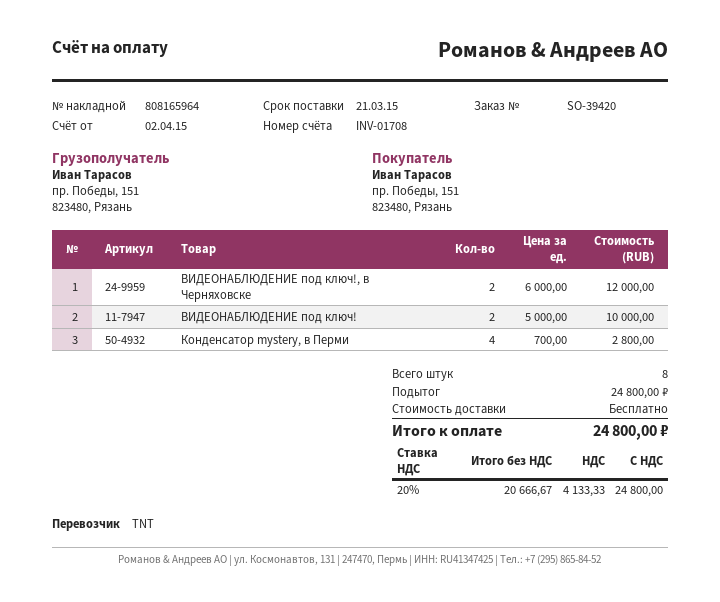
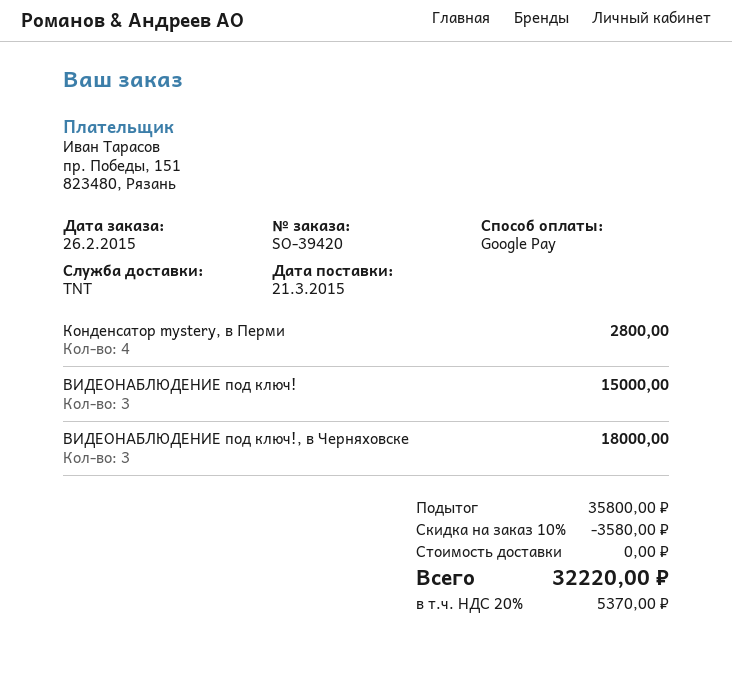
ВИДЕОНАБЛЮДЕНИЕ под ключ!, в Черняховске: 2 for 12000.00 -> 3 for 18000.00
ВИДЕОНАБЛЮДЕНИЕ под ключ!: 2 for 10000.00 -> 3 for 15000.00
subtotal: 24800.00 -> 35800.00
discount: none -> 10% = 3580.00
tax: 20% = 4133.33 -> 20% = 5370.00
total: 24800.00 -> 32220.00

